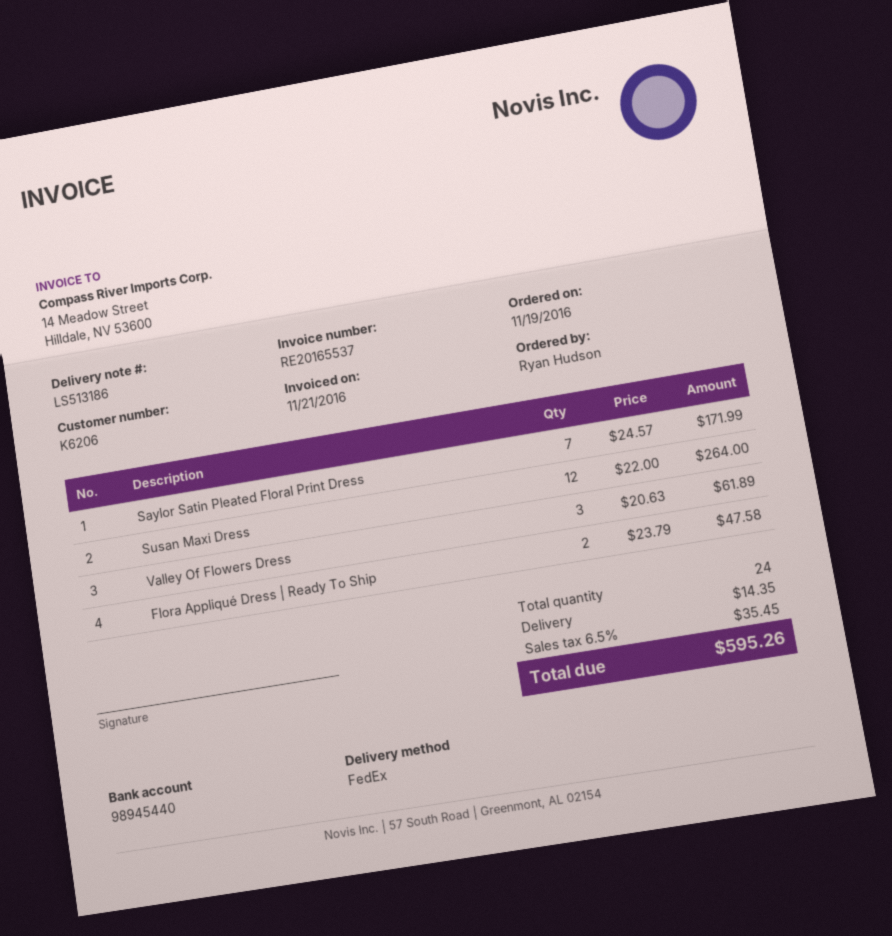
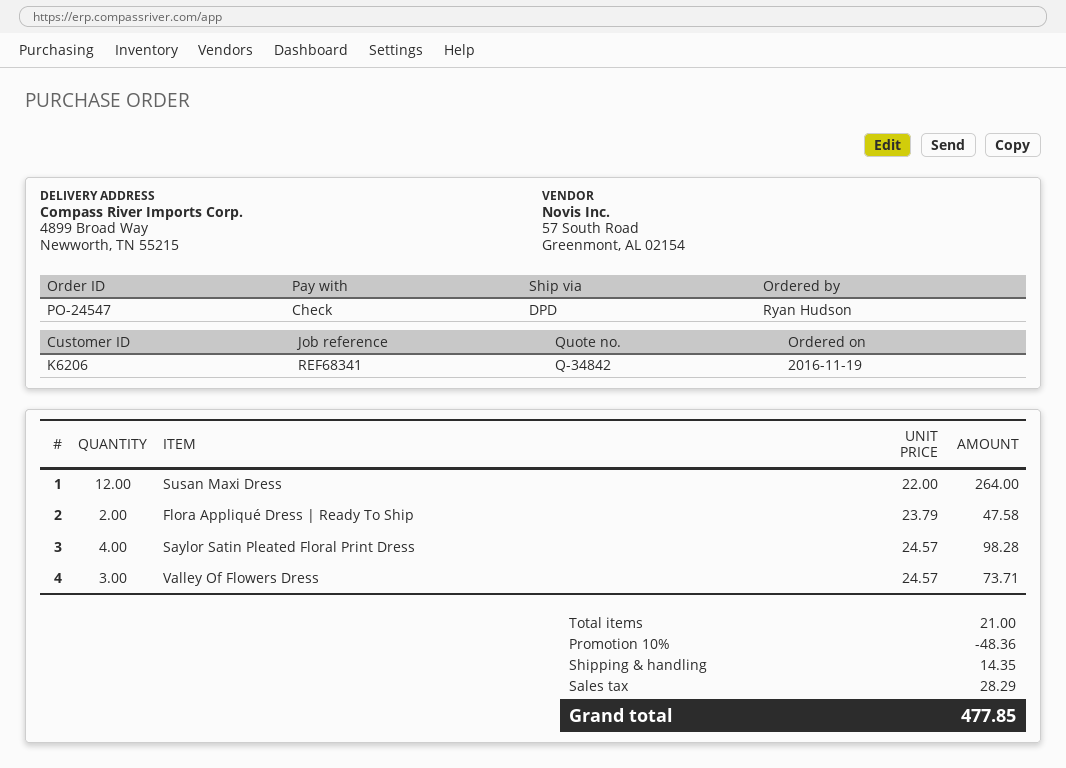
shipping method: FedEx -> DPD
Saylor Satin Pleated Floral Print Dress: 7 x 24.57 = 171.99 -> 4 x 24.57 = 98.28
Valley Of Flowers Dress: 3 x 20.63 = 61.89 -> 3 x 24.57 = 73.71
total quantity: 24 -> 21
discount: none -> 10% = 48.36
tax: 35.45 -> 28.29
total: 595.26 -> 477.85

